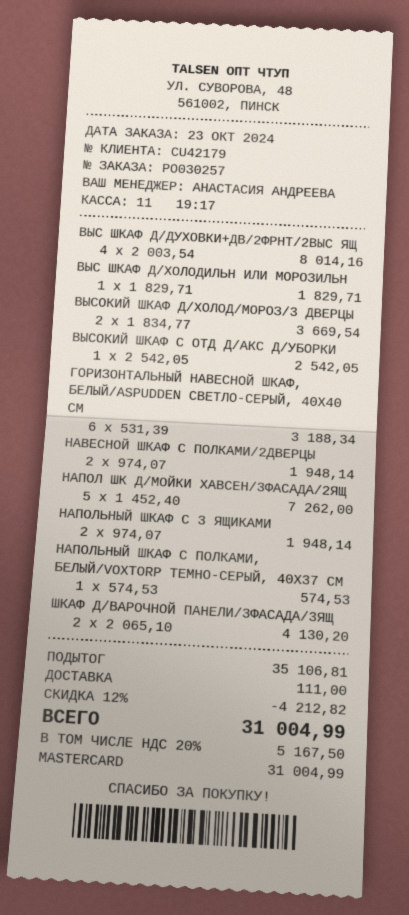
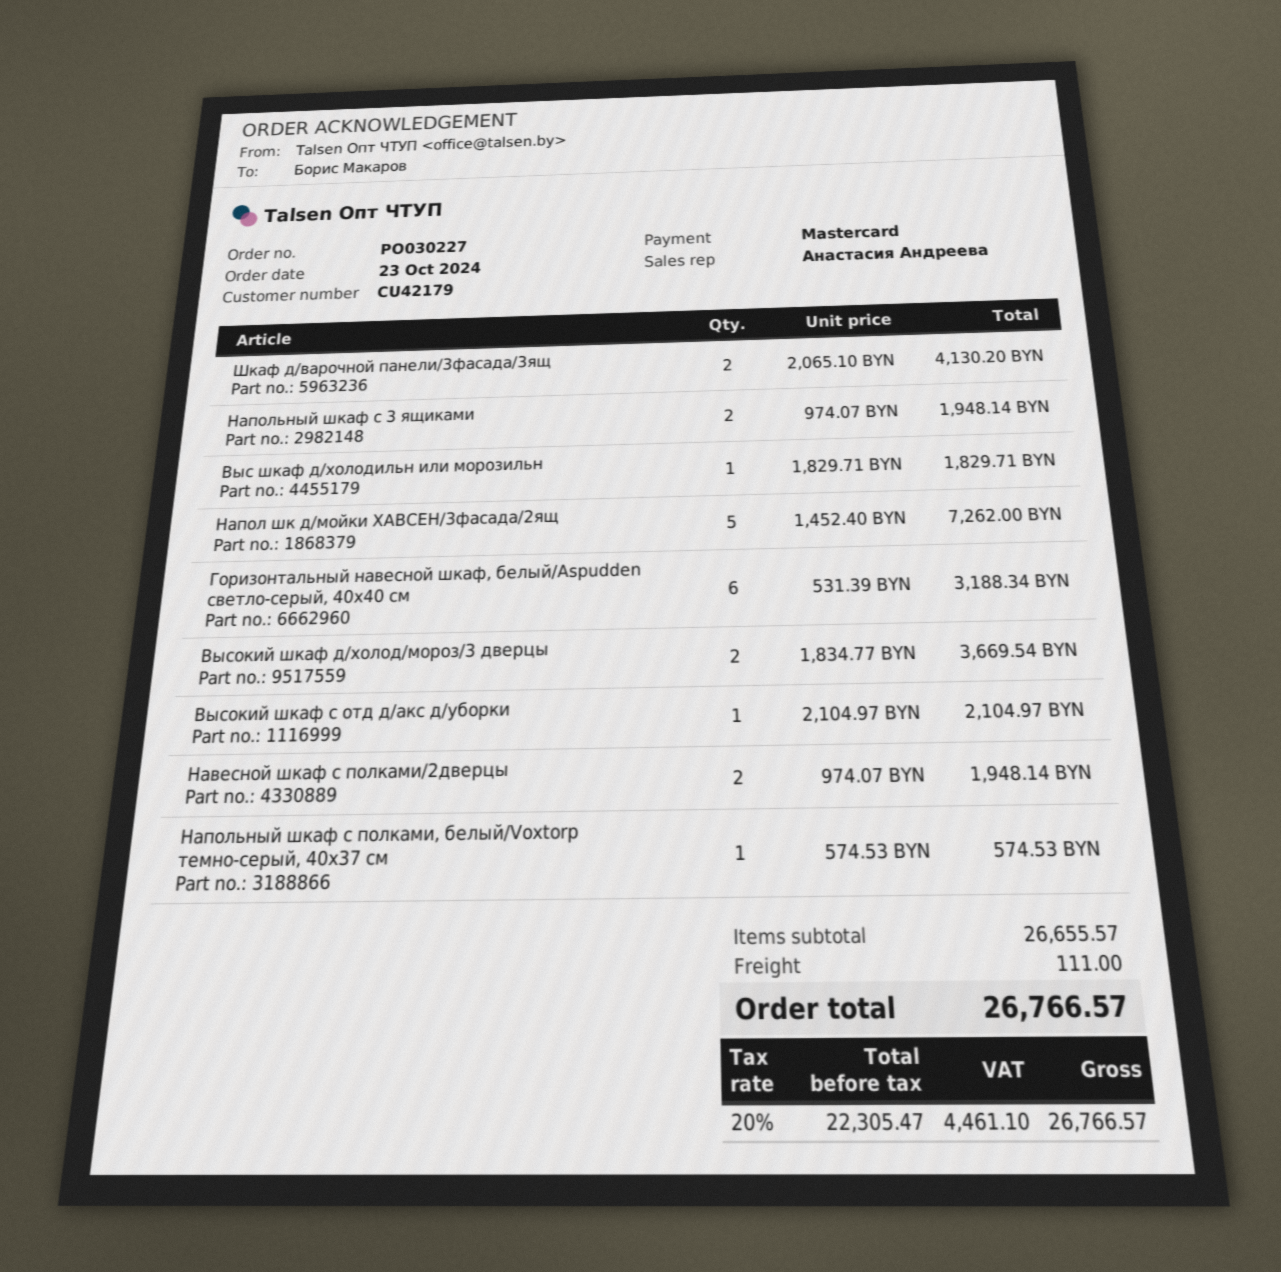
order number: PO030257 -> PO030227
ВЫС ШКАФ Д/ДУХОВКИ+ДВ/2ФРНТ/2ВЫС ЯЩ: 4 x 2003.54 = 8014.16 -> none
ВЫСОКИЙ ШКАФ С ОТД Д/АКС Д/УБОРКИ: 1 x 2542.05 = 2542.05 -> 1 x 2104.97 = 2104.97
subtotal: 35106.81 -> 26655.57
discount: 12% = 4212.82 -> none
tax: 20% = 5167.50 -> 20% = 4461.10
total: 31004.99 -> 26766.57

